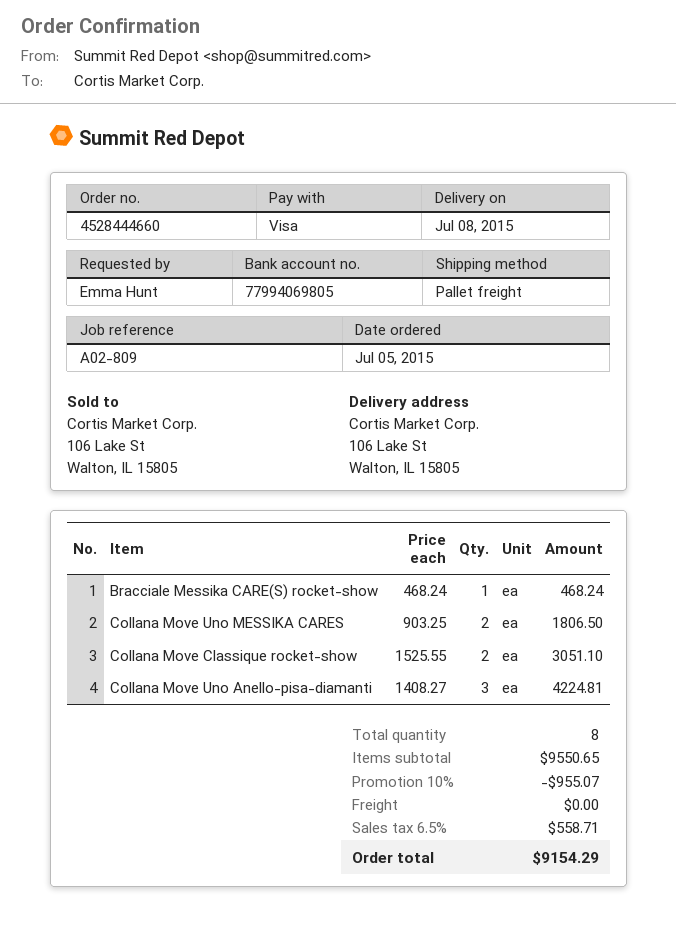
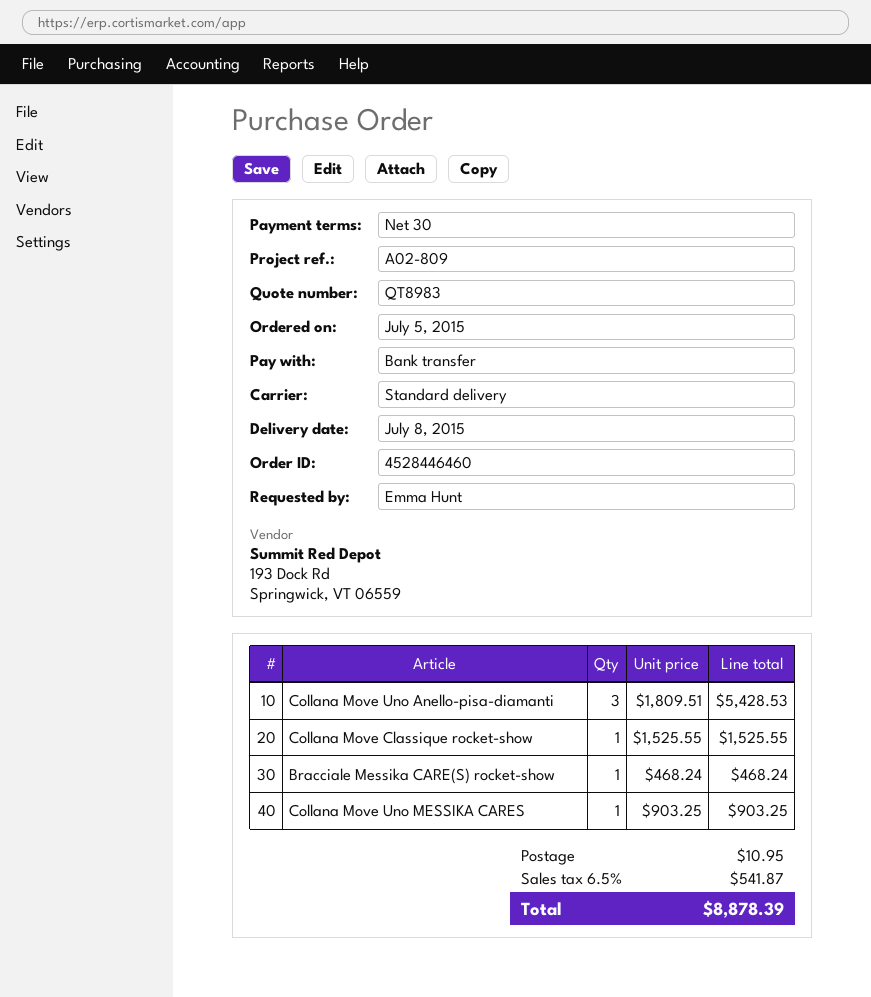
order number: 4528444660 -> 4528446460
payment method: Visa -> bank transfer
shipping method: pallet freight -> standard
Collana Move Uno MESSIKA CARES: 2 x 903.25 = 1806.50 -> 1 x 903.25 = 903.25
Collana Move Classique rocket-show: 2 x 1525.55 = 3051.10 -> 1 x 1525.55 = 1525.55
Collana Move Uno Anello-pisa-diamanti: 3 x 1408.27 = 4224.81 -> 3 x 1809.51 = 5428.53
discount: 10% = 955.07 -> none
shipping: 0.00 -> 10.95
tax: 6.5% = 558.71 -> 6.5% = 541.87
total: 9154.29 -> 8878.39

